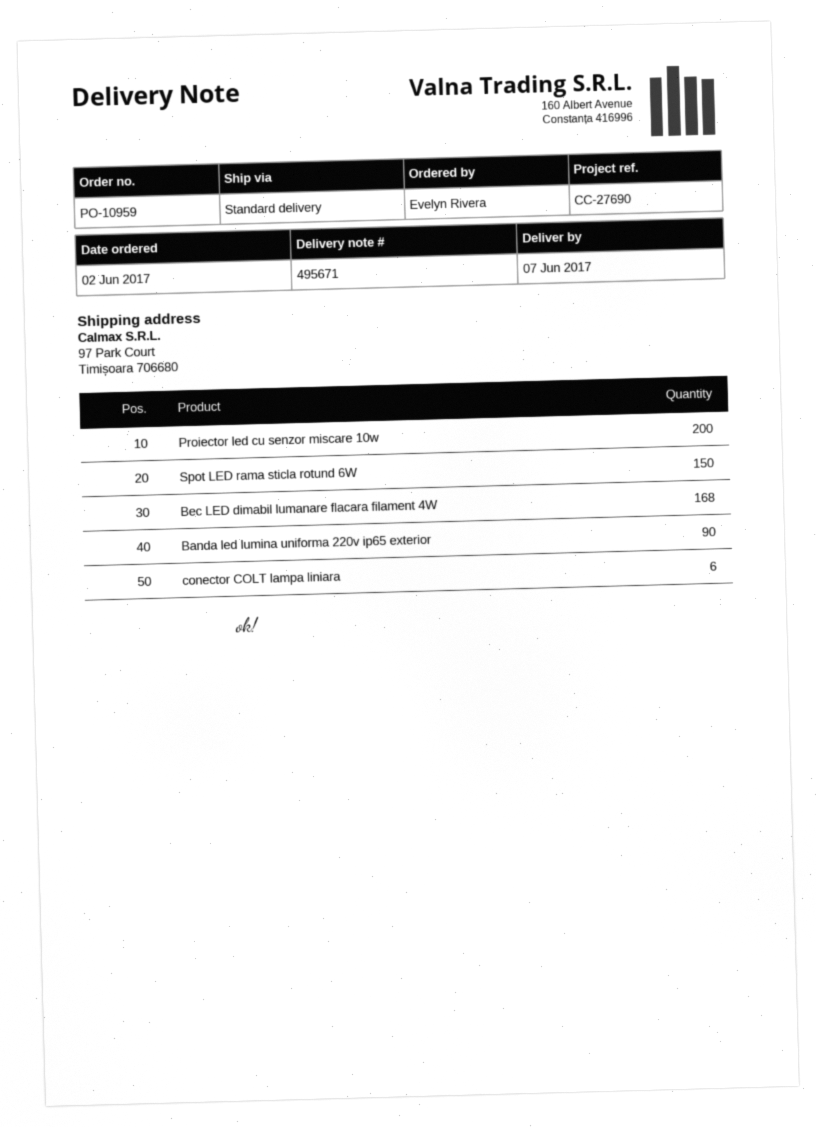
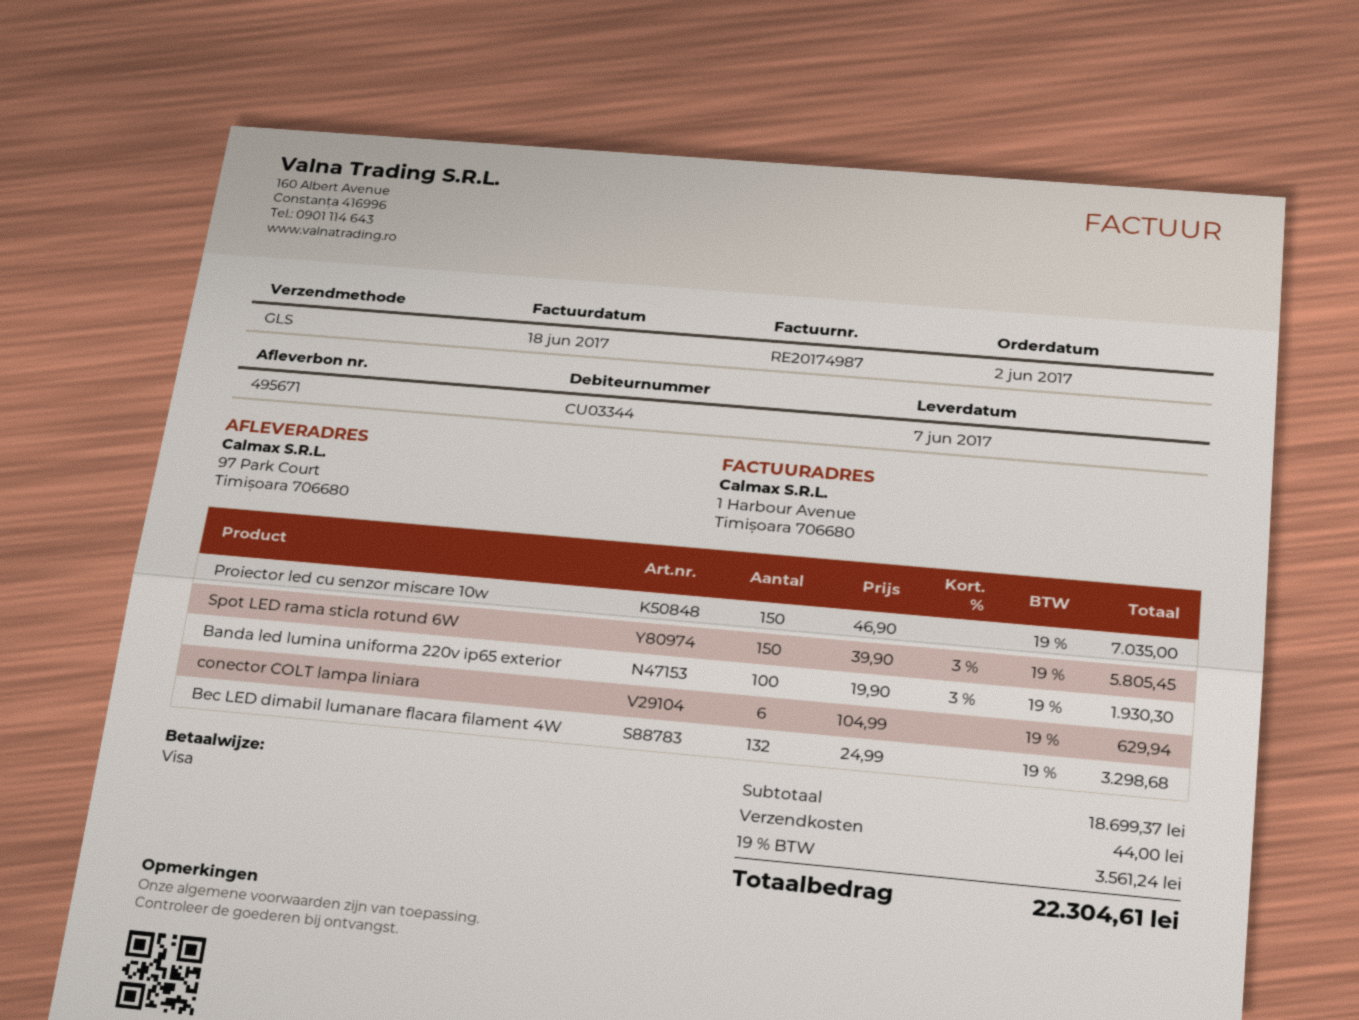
shipping method: standard -> GLS
Proiector led cu senzor miscare 10w: 200 -> 150
Bec LED dimabil lumanare flacara filament 4W: 168 -> 132
Banda led lumina uniforma 220v ip65 exterior: 90 -> 100

